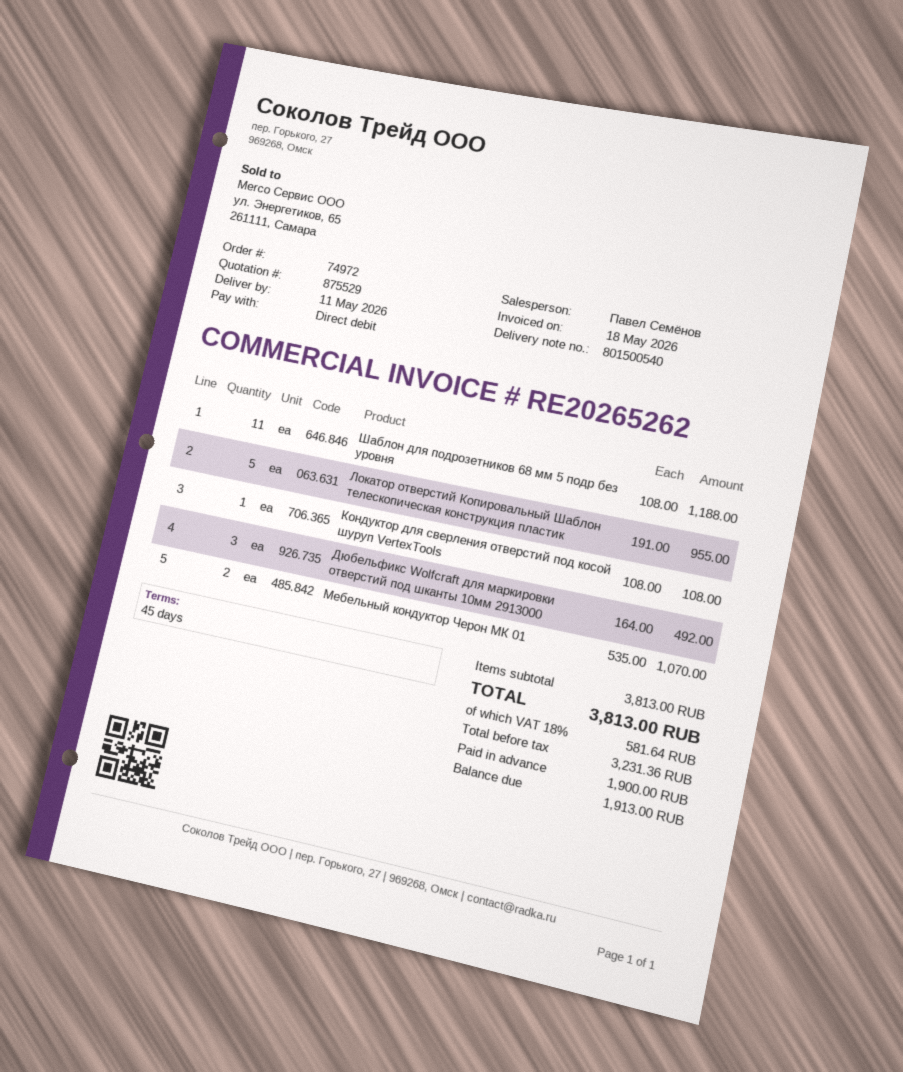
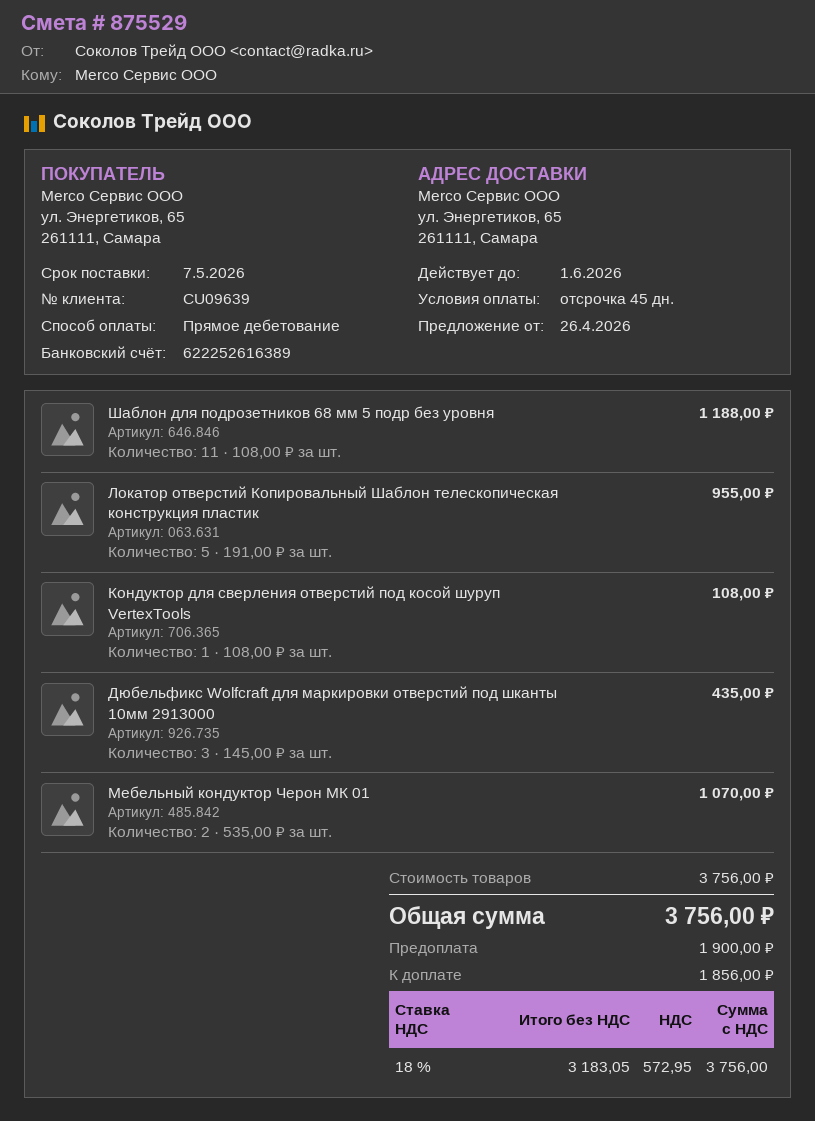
delivery date: 2026-05-11 -> 2026-05-07
Дюбельфикс Wolfcraft для маркировки отверстий под шканты 10мм 2913000: 3 x 164.00 = 492.00 -> 3 x 145.00 = 435.00
subtotal: 3813.00 -> 3756.00
net: 3231.36 -> 3183.05
tax: 18% = 581.64 -> 18% = 572.95
total: 3813.00 -> 3756.00
balance: 1913.00 -> 1856.00

